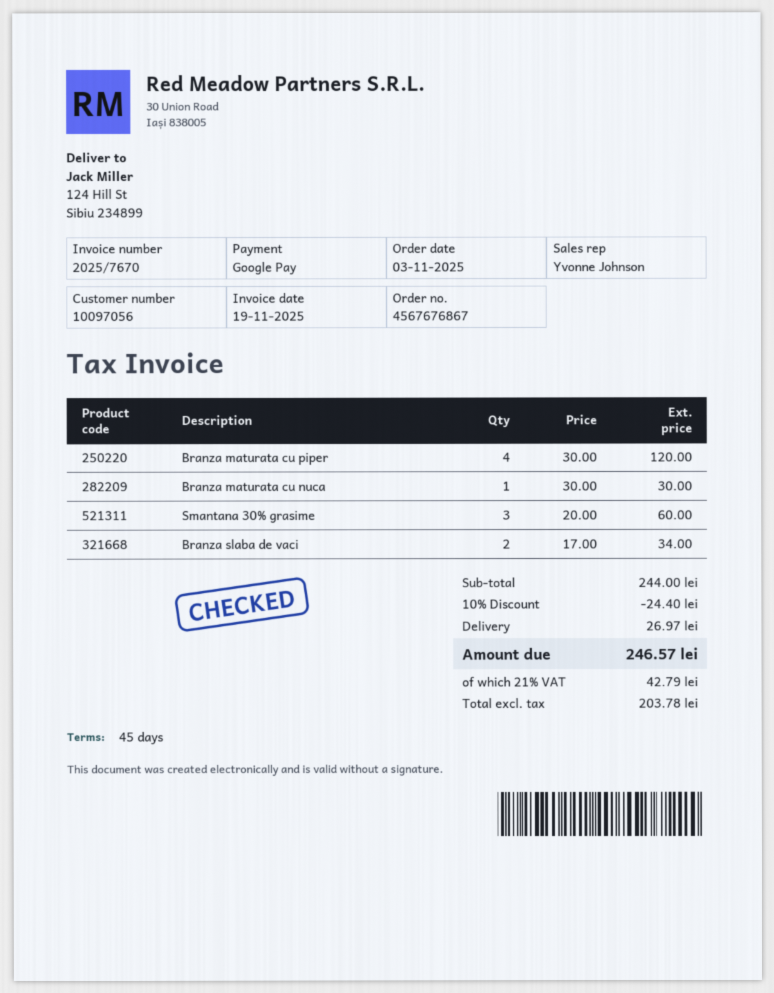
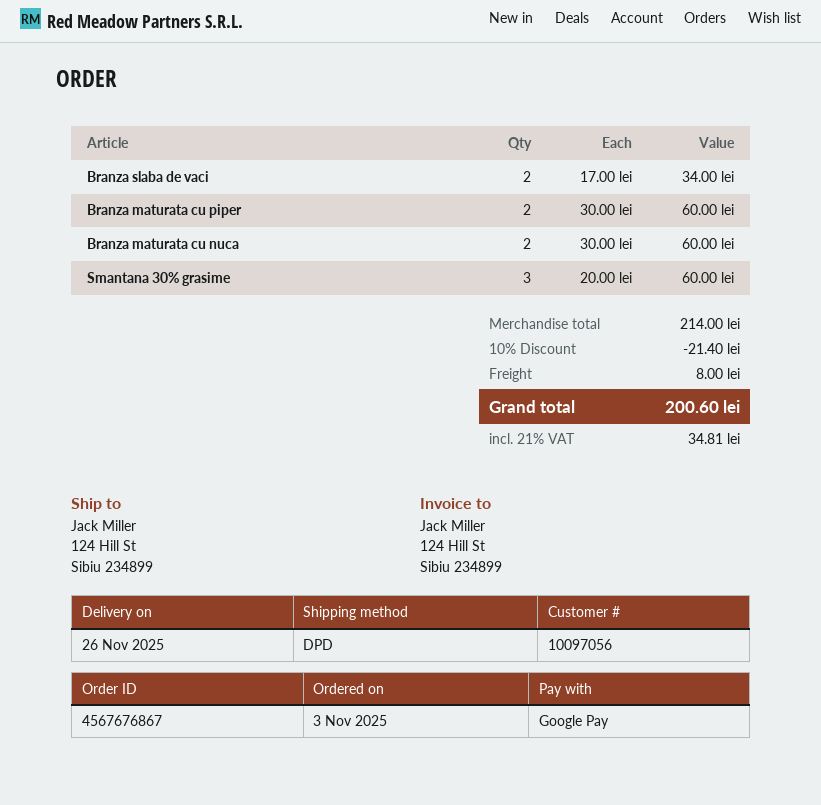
Branza maturata cu piper: 4 x 30.00 = 120.00 -> 2 x 30.00 = 60.00
Branza maturata cu nuca: 1 x 30.00 = 30.00 -> 2 x 30.00 = 60.00
subtotal: 244.00 -> 214.00
discount: 10% = 24.40 -> 10% = 21.40
shipping: 26.97 -> 8.00
tax: 21% = 42.79 -> 21% = 34.81
total: 246.57 -> 200.60

